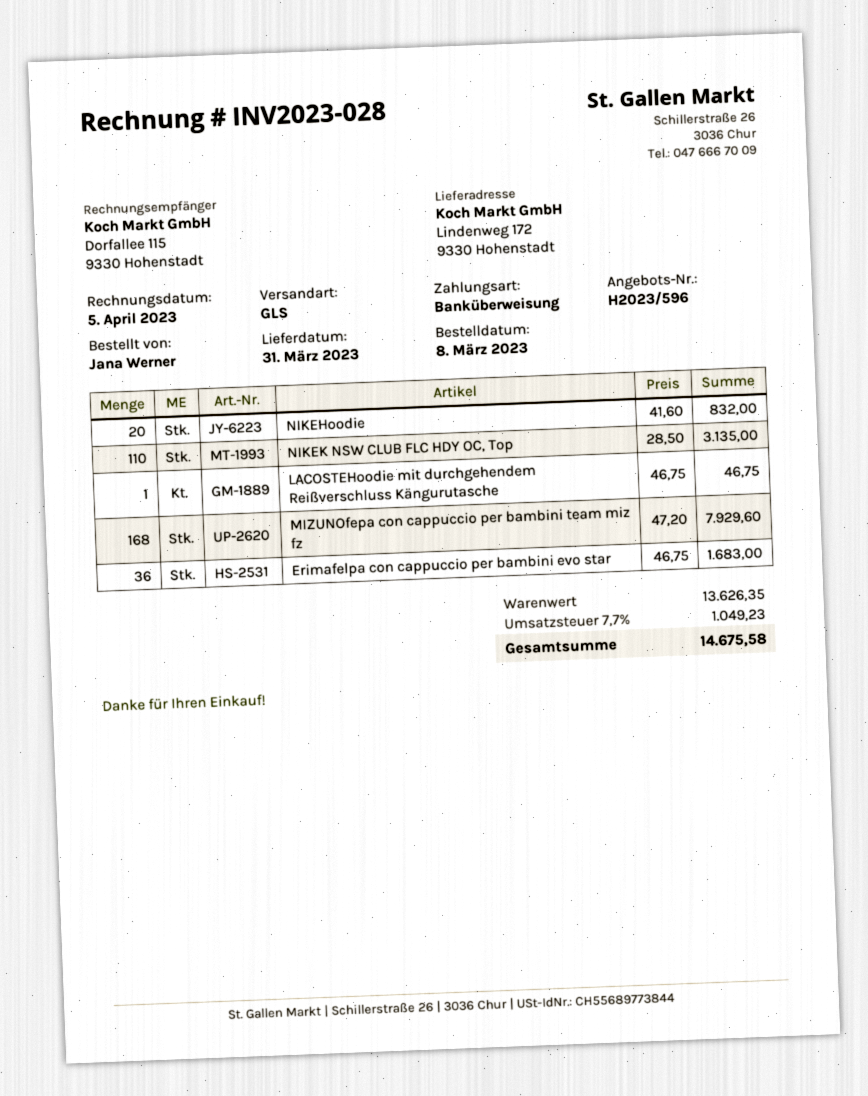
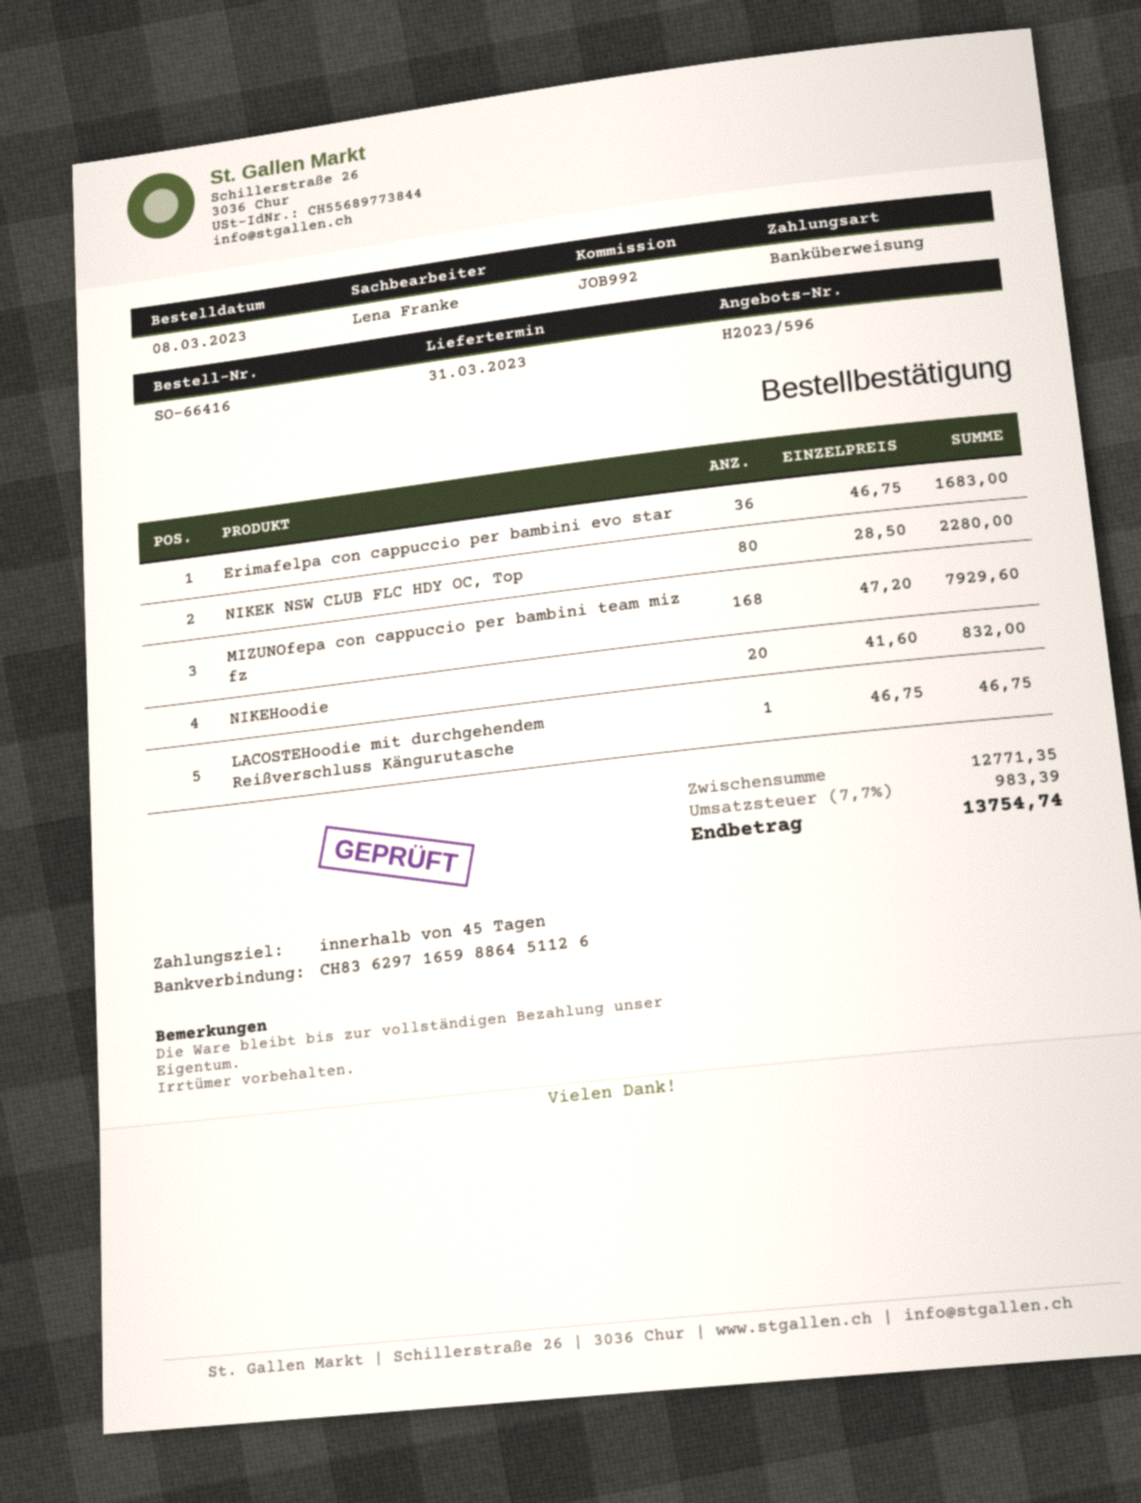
NIKEK NSW CLUB FLC HDY OC, Top: 110 x 28.50 = 3135.00 -> 80 x 28.50 = 2280.00
subtotal: 13626.35 -> 12771.35
tax: 7.7% = 1049.23 -> 7.7% = 983.39
total: 14675.58 -> 13754.74

